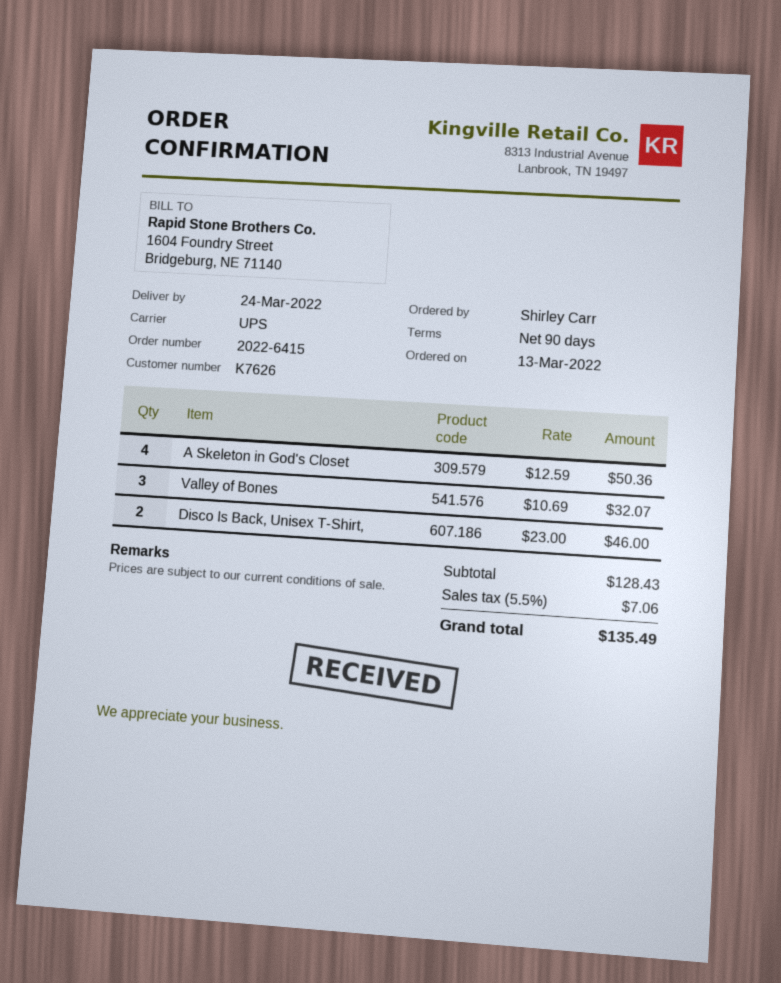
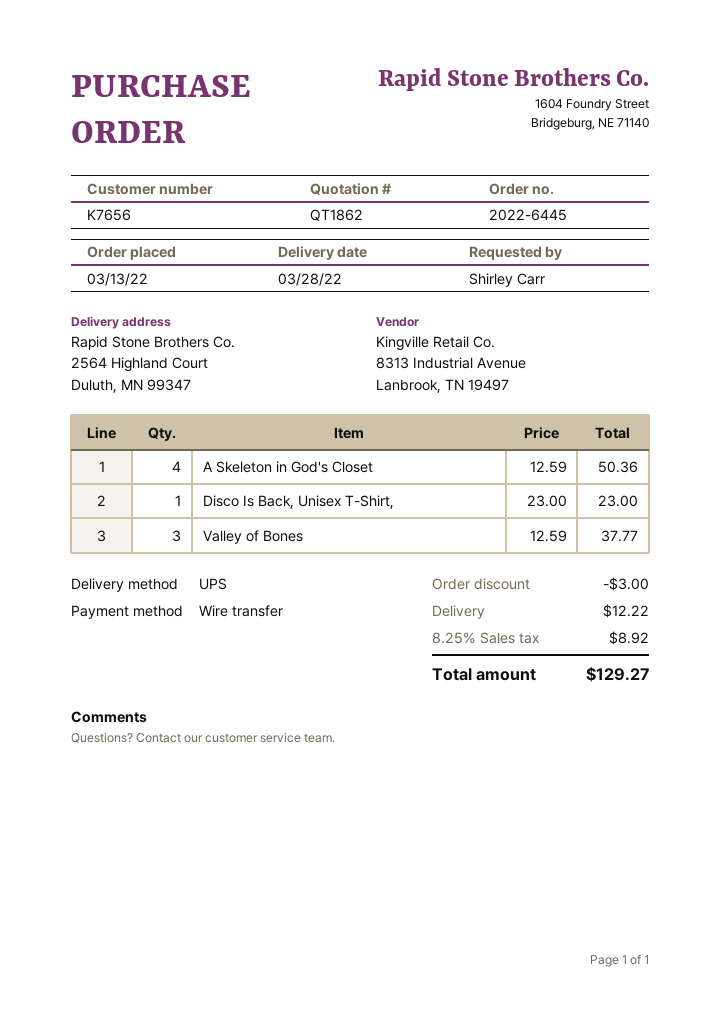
order number: 2022-6415 -> 2022-6445
delivery date: 2022-03-24 -> 2022-03-28
customer number: K7626 -> K7656
Valley of Bones: 3 x 10.69 = 32.07 -> 3 x 12.59 = 37.77
Disco Is Back, Unisex T-Shirt,: 2 x 23.00 = 46.00 -> 1 x 23.00 = 23.00
discount: none -> 3.00
shipping: none -> 12.22
tax: 5.5% = 7.06 -> 8.25% = 8.92
total: 135.49 -> 129.27

